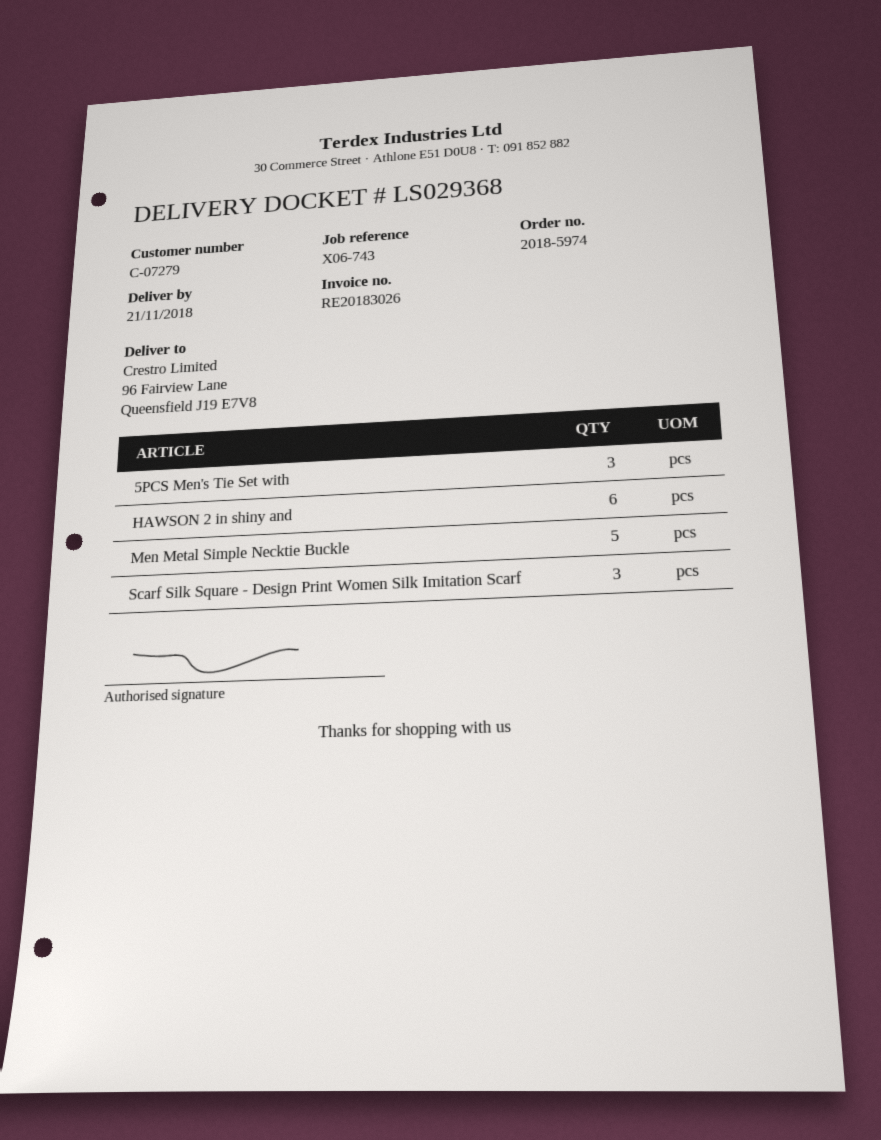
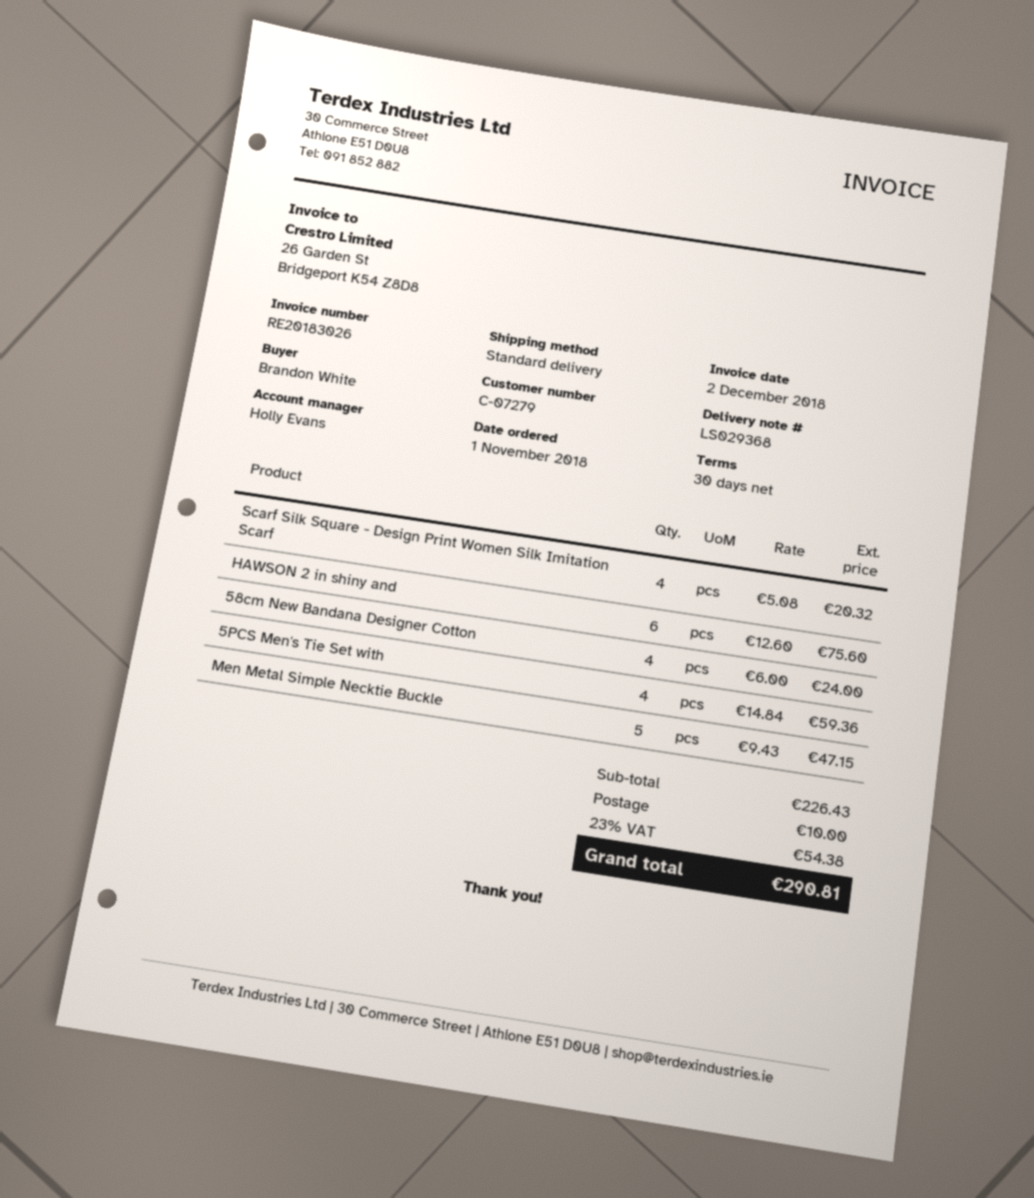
5PCS Men's Tie Set with: 3 -> 4
Scarf Silk Square - Design Print Women Silk Imitation Scarf: 3 -> 4
58cm New Bandana Designer Cotton: none -> 4

